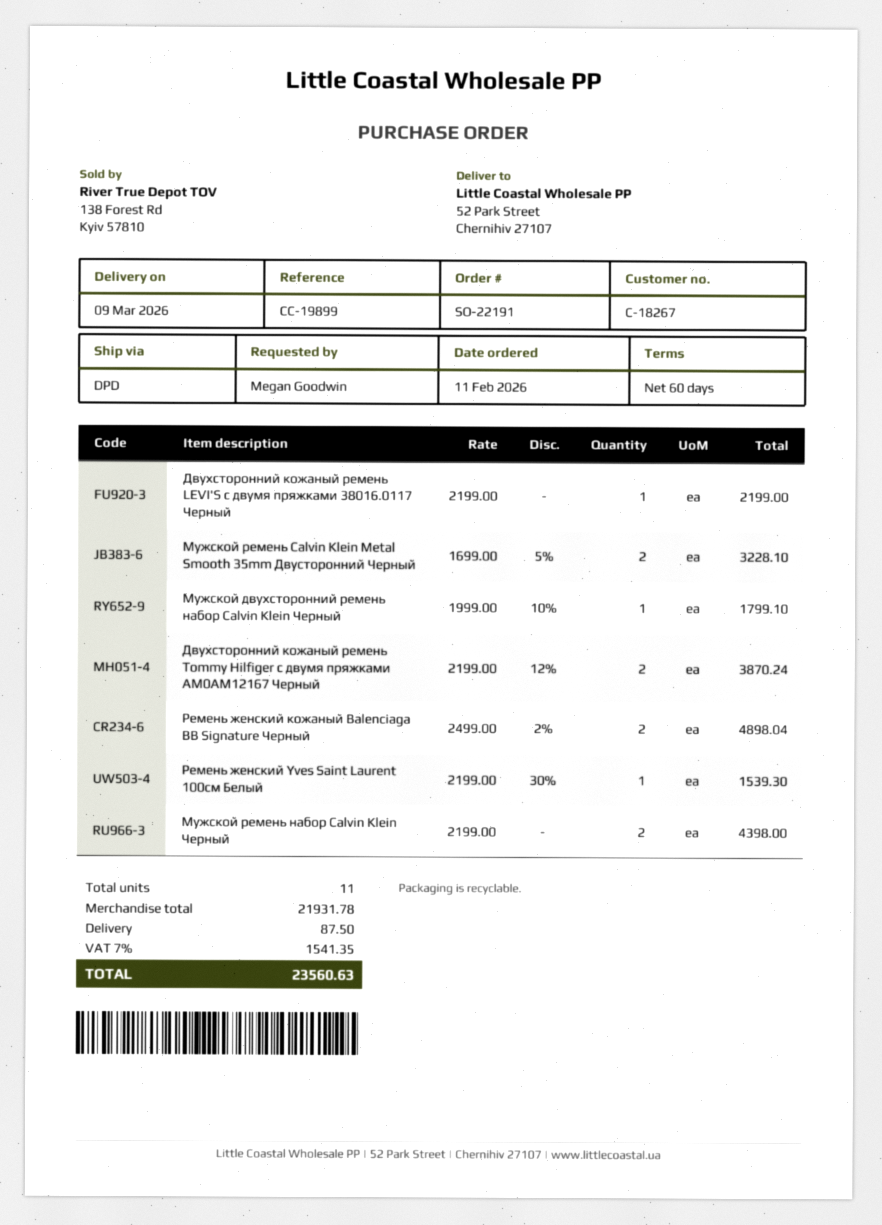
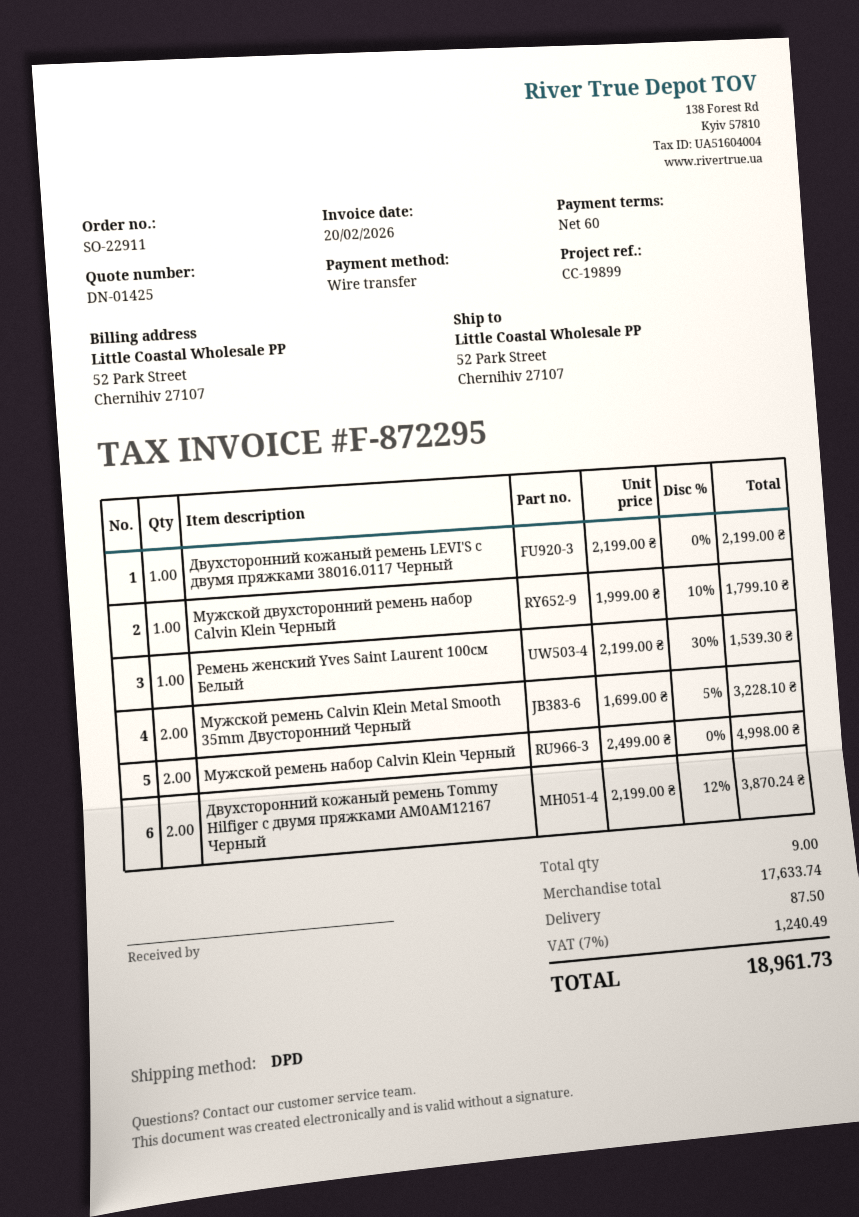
order number: SO-22191 -> SO-22911
Ремень женский кожаный Balenciaga BB Signature Черный: 2 x 2499.00 - 2% = 4898.04 -> none
Мужской ремень набор Calvin Klein Черный: 2 x 2199.00 = 4398.00 -> 2 x 2499.00 = 4998.00
total quantity: 11 -> 9
subtotal: 21931.78 -> 17633.74
tax: 7% = 1541.35 -> 7% = 1240.49
total: 23560.63 -> 18961.73

